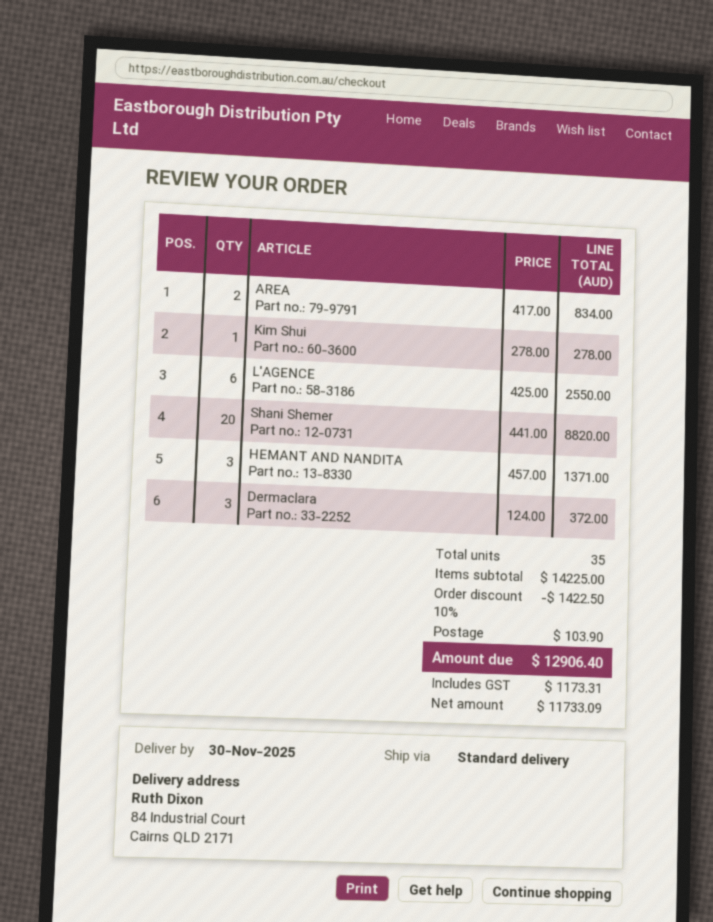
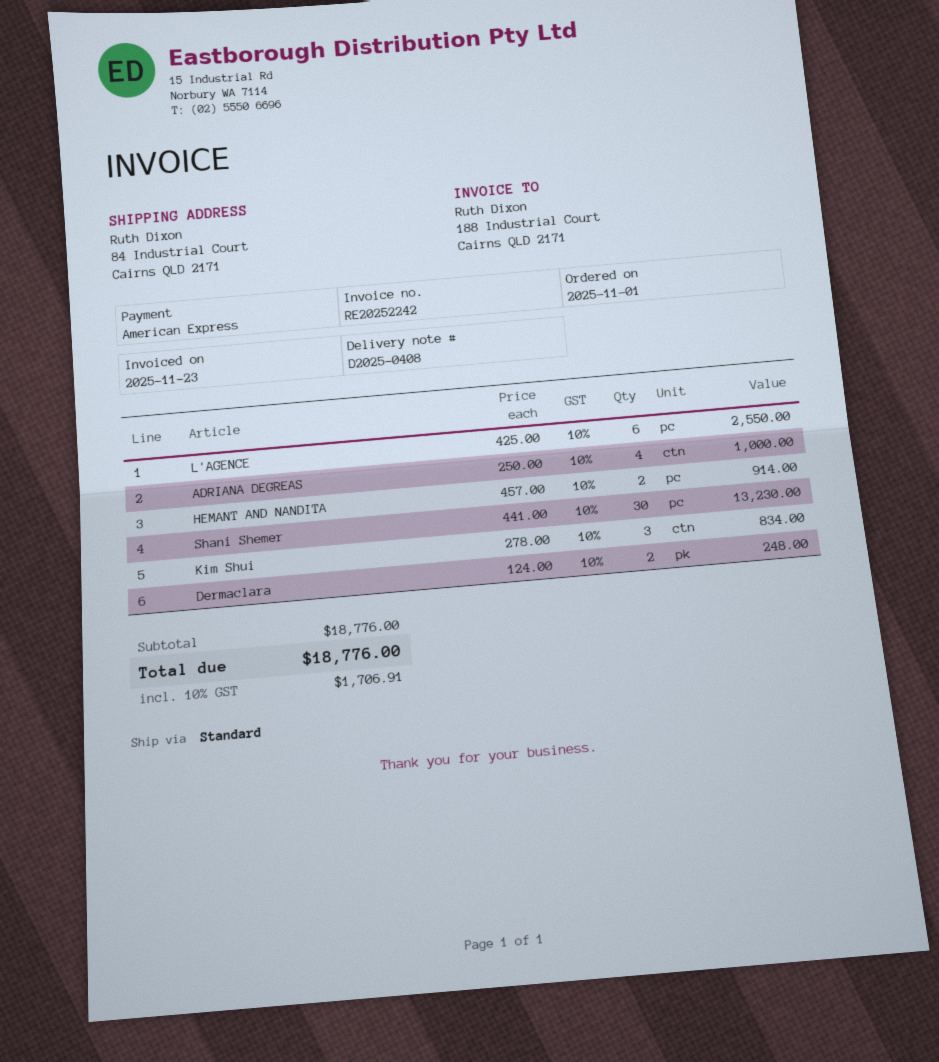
AREA: 2 x 417.00 = 834.00 -> none
Kim Shui: 1 x 278.00 = 278.00 -> 3 x 278.00 = 834.00
Shani Shemer: 20 x 441.00 = 8820.00 -> 30 x 441.00 = 13230.00
HEMANT AND NANDITA: 3 x 457.00 = 1371.00 -> 2 x 457.00 = 914.00
Dermaclara: 3 x 124.00 = 372.00 -> 2 x 124.00 = 248.00
ADRIANA DEGREAS: none -> 4 x 250.00 = 1000.00
subtotal: 14225.00 -> 18776.00
discount: 10% = 1422.50 -> none
shipping: 103.90 -> none
tax: 1173.31 -> 1706.91
total: 12906.40 -> 18776.00

